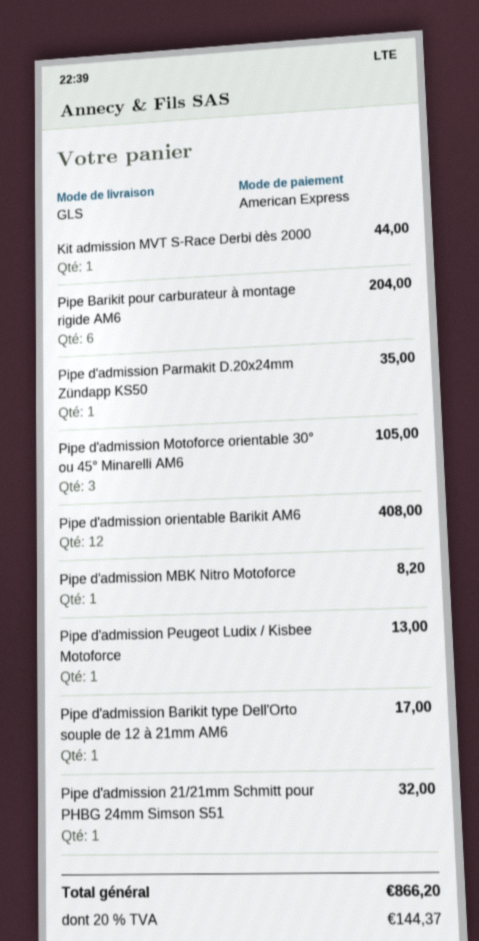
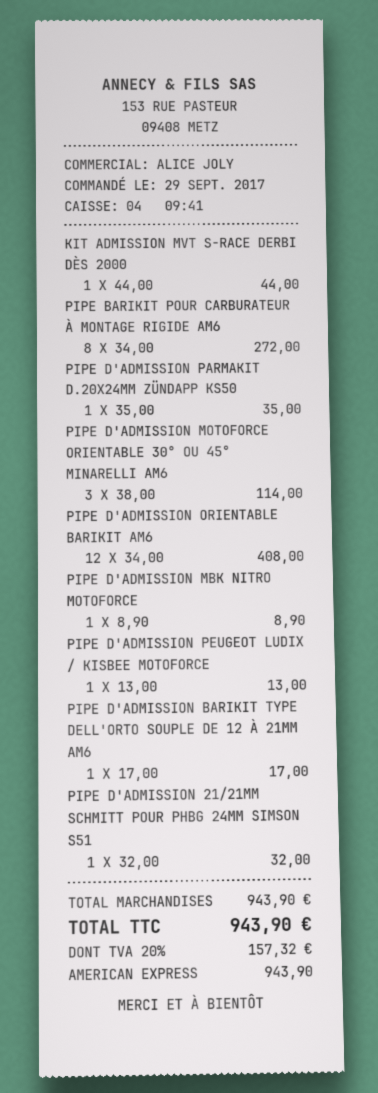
Pipe Barikit pour carburateur à montage rigide AM6: 6 for 204.00 -> 8 for 272.00
Pipe d'admission Motoforce orientable 30° ou 45° Minarelli AM6: 3 for 105.00 -> 3 for 114.00
Pipe d'admission MBK Nitro Motoforce: 1 for 8.20 -> 1 for 8.90
tax: 20% = 144.37 -> 20% = 157.32
total: 866.20 -> 943.90

